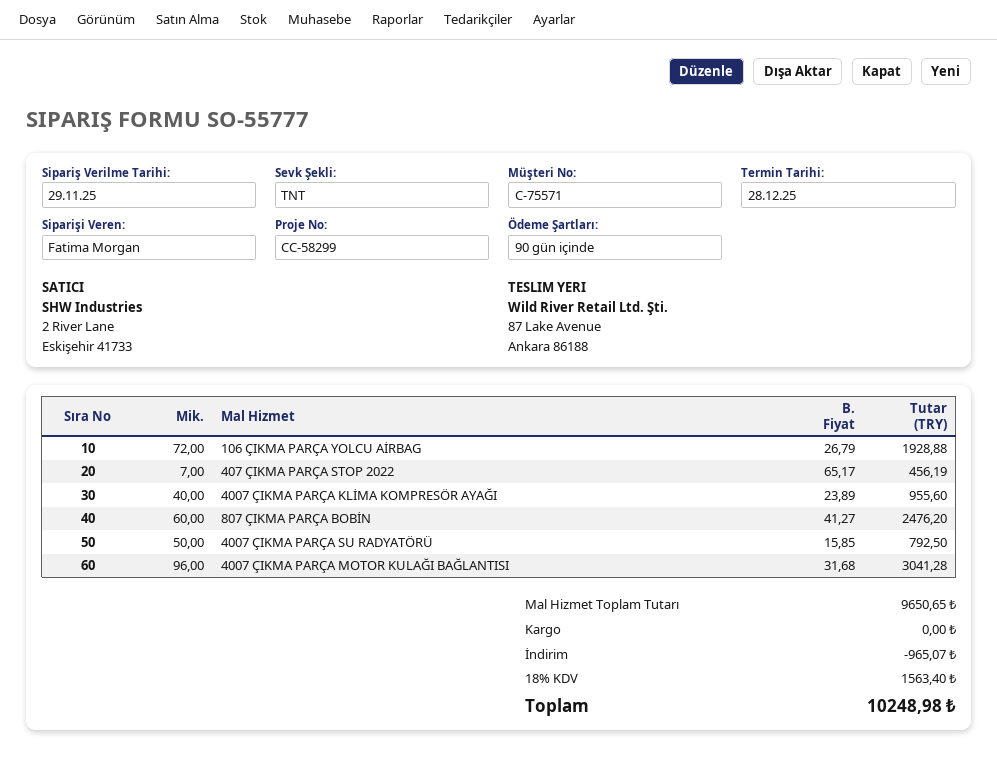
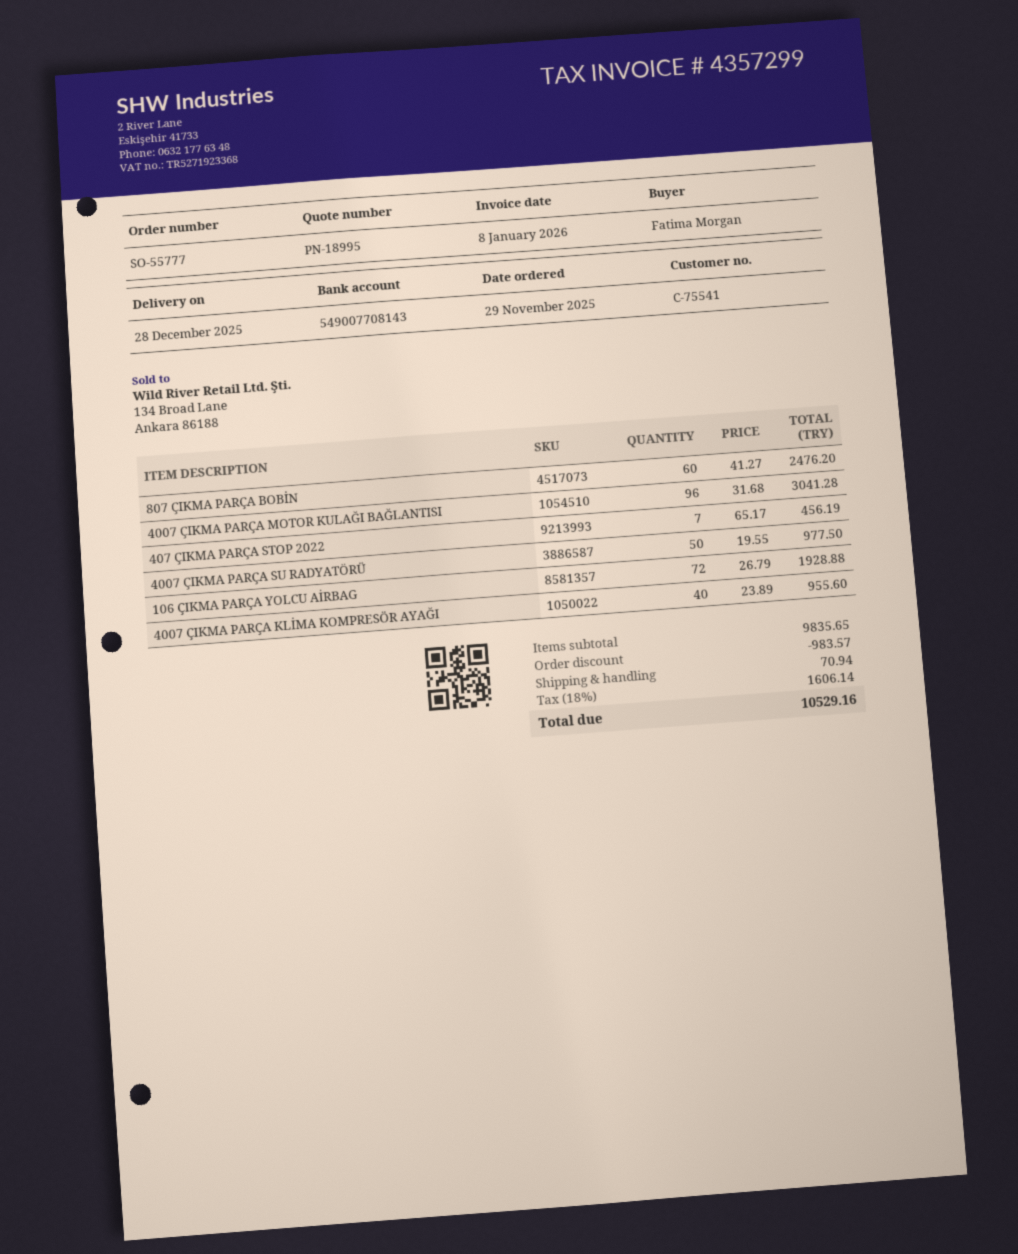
customer number: C-75571 -> C-75541
4007 ÇIKMA PARÇA SU RADYATÖRÜ: 50 x 15.85 = 792.50 -> 50 x 19.55 = 977.50
subtotal: 9650.65 -> 9835.65
discount: 965.07 -> 983.57
shipping: 0.00 -> 70.94
tax: 18% = 1563.40 -> 18% = 1606.14
total: 10248.98 -> 10529.16

